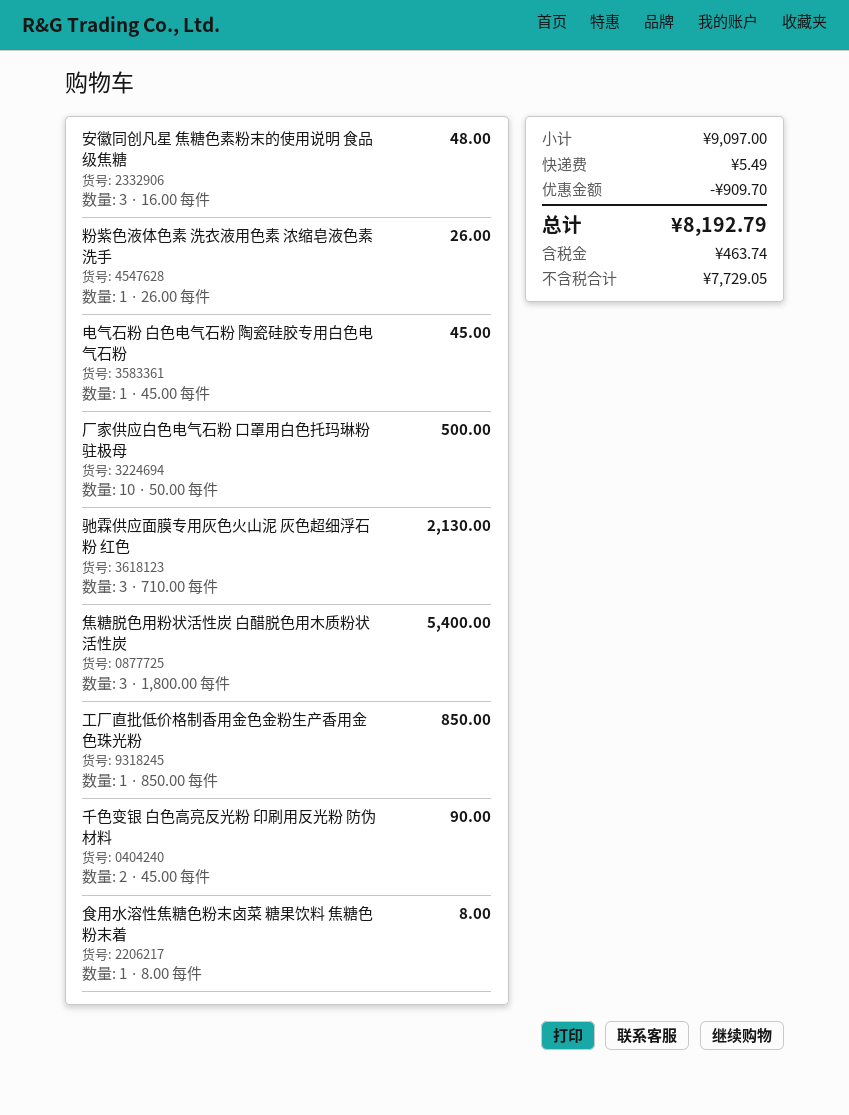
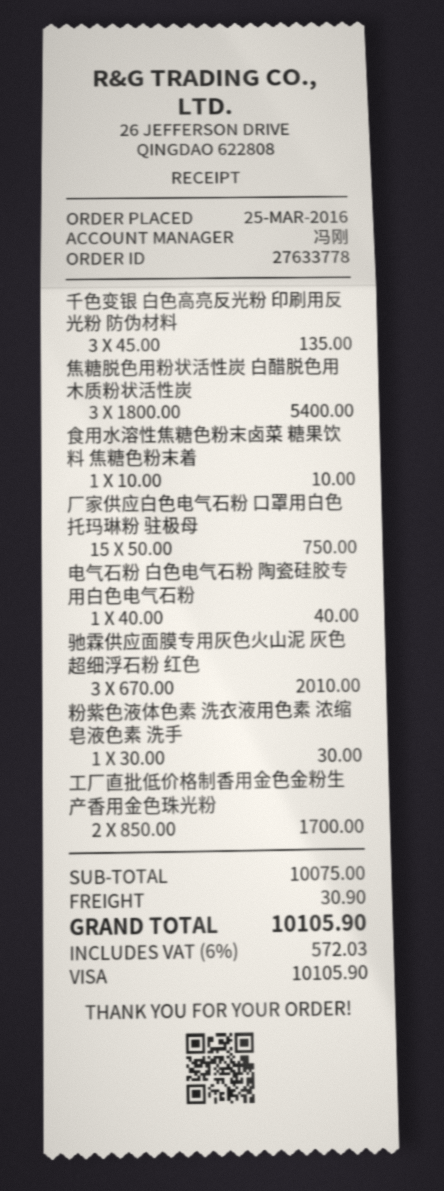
安徽同创凡星 焦糖色素粉末的使用说明 食品级焦糖: 3 x 16.00 = 48.00 -> none
粉紫色液体色素 洗衣液用色素 浓缩皂液色素 洗手: 1 x 26.00 = 26.00 -> 1 x 30.00 = 30.00
电气石粉 白色电气石粉 陶瓷硅胶专用白色电气石粉: 1 x 45.00 = 45.00 -> 1 x 40.00 = 40.00
厂家供应白色电气石粉 口罩用白色托玛琳粉 驻极母: 10 x 50.00 = 500.00 -> 15 x 50.00 = 750.00
驰霖供应面膜专用灰色火山泥 灰色超细浮石粉 红色: 3 x 710.00 = 2130.00 -> 3 x 670.00 = 2010.00
工厂直批低价格制香用金色金粉生产香用金色珠光粉: 1 x 850.00 = 850.00 -> 2 x 850.00 = 1700.00
千色变银 白色高亮反光粉 印刷用反光粉 防伪材料: 2 x 45.00 = 90.00 -> 3 x 45.00 = 135.00
食用水溶性焦糖色粉末卤菜 糖果饮料 焦糖色粉末着: 1 x 8.00 = 8.00 -> 1 x 10.00 = 10.00
subtotal: 9097.00 -> 10075.00
discount: 909.70 -> none
shipping: 5.49 -> 30.90
tax: 463.74 -> 572.03
total: 8192.79 -> 10105.90

